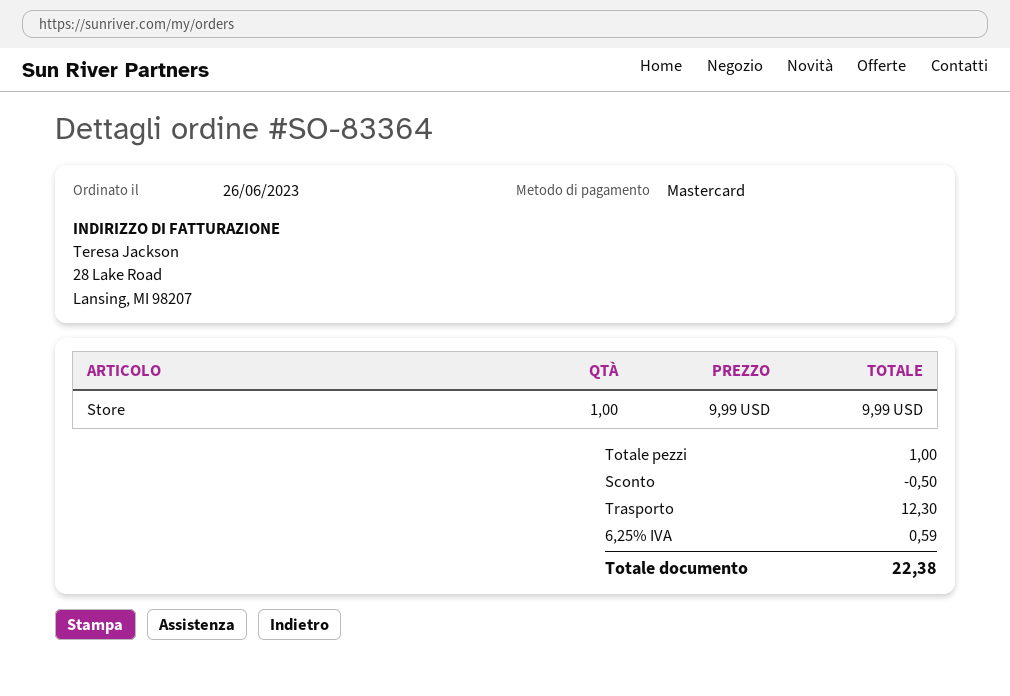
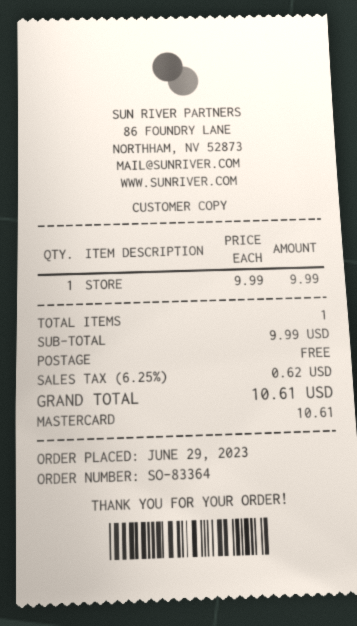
order date: 2023-06-26 -> 2023-06-29
discount: 0.50 -> none
shipping: 12.30 -> 0.00
tax: 6.25% = 0.59 -> 6.25% = 0.62
total: 22.38 -> 10.61

